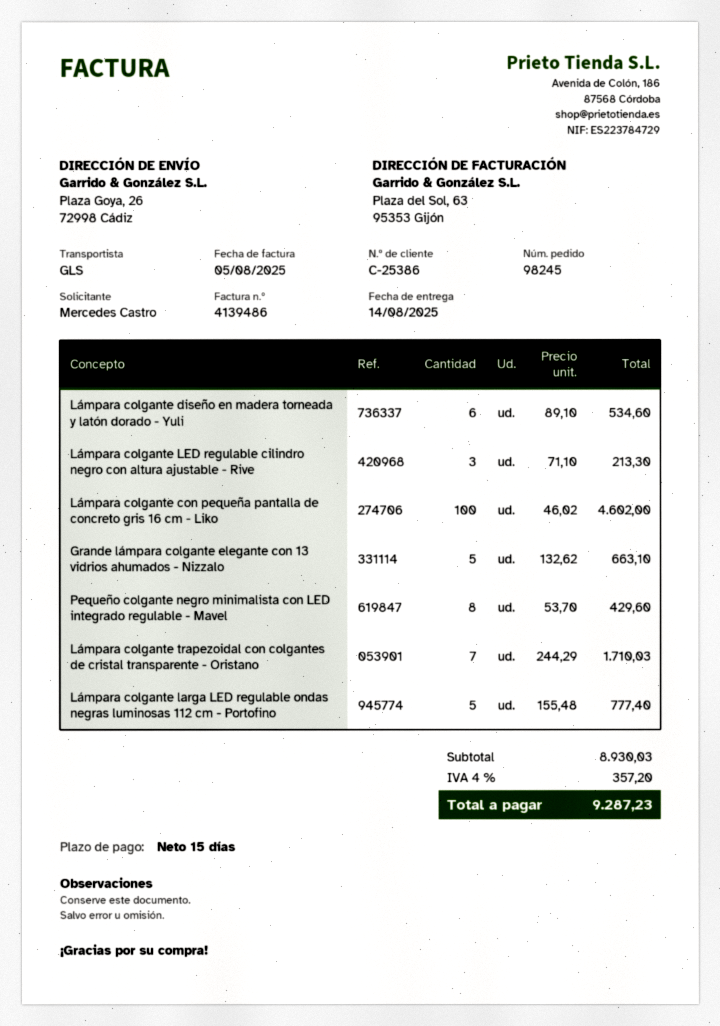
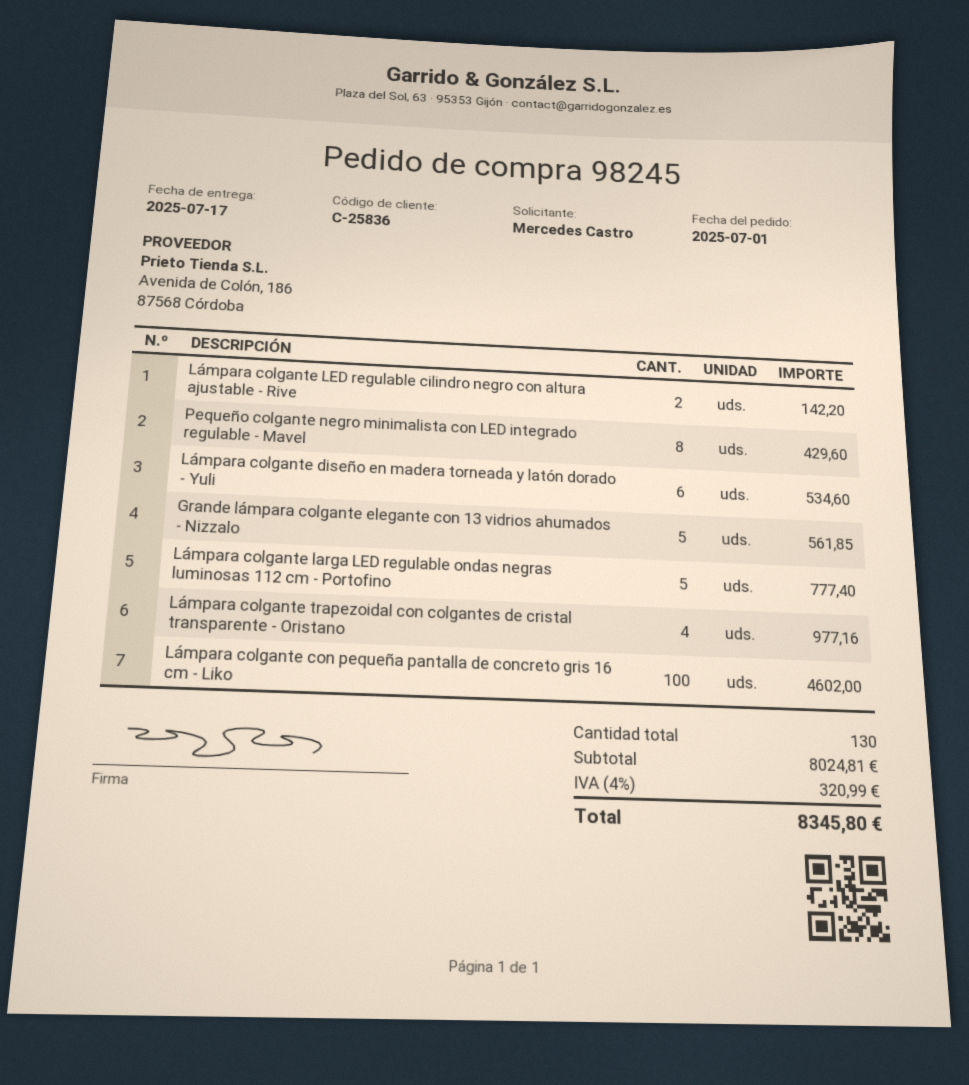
delivery date: 2025-08-14 -> 2025-07-17
customer number: C-25386 -> C-25836
Lámpara colgante LED regulable cilindro negro con altura ajustable - Rive: 3 for 213.30 -> 2 for 142.20
Grande lámpara colgante elegante con 13 vidrios ahumados - Nizzalo: 5 for 663.10 -> 5 for 561.85
Lámpara colgante trapezoidal con colgantes de cristal transparente - Oristano: 7 for 1710.03 -> 4 for 977.16
subtotal: 8930.03 -> 8024.81
tax: 4% = 357.20 -> 4% = 320.99
total: 9287.23 -> 8345.80

